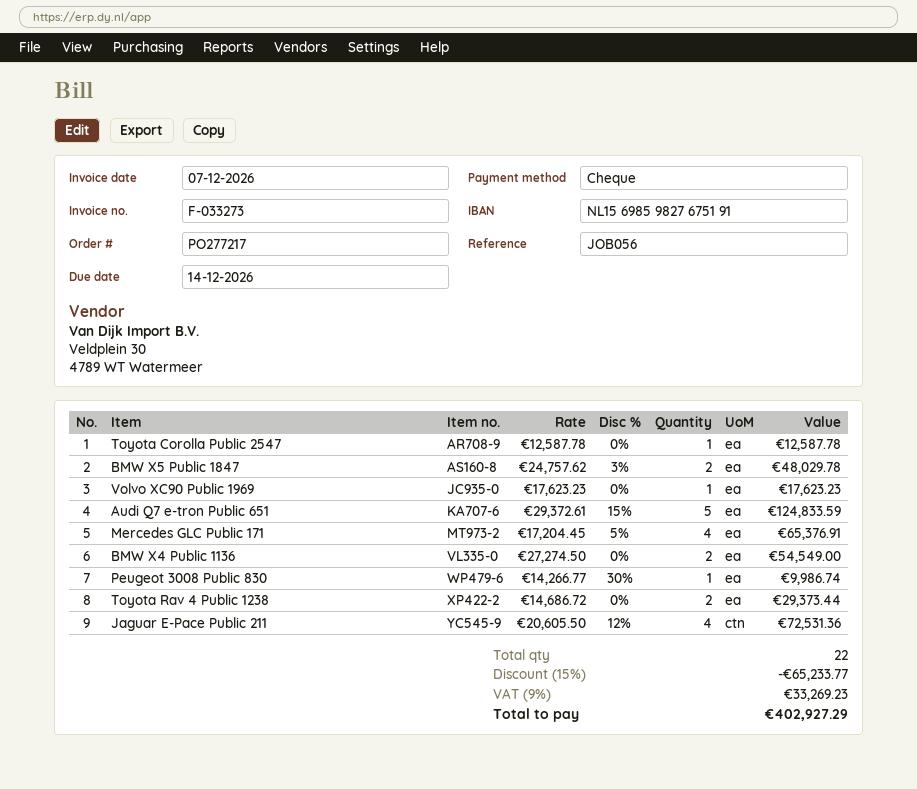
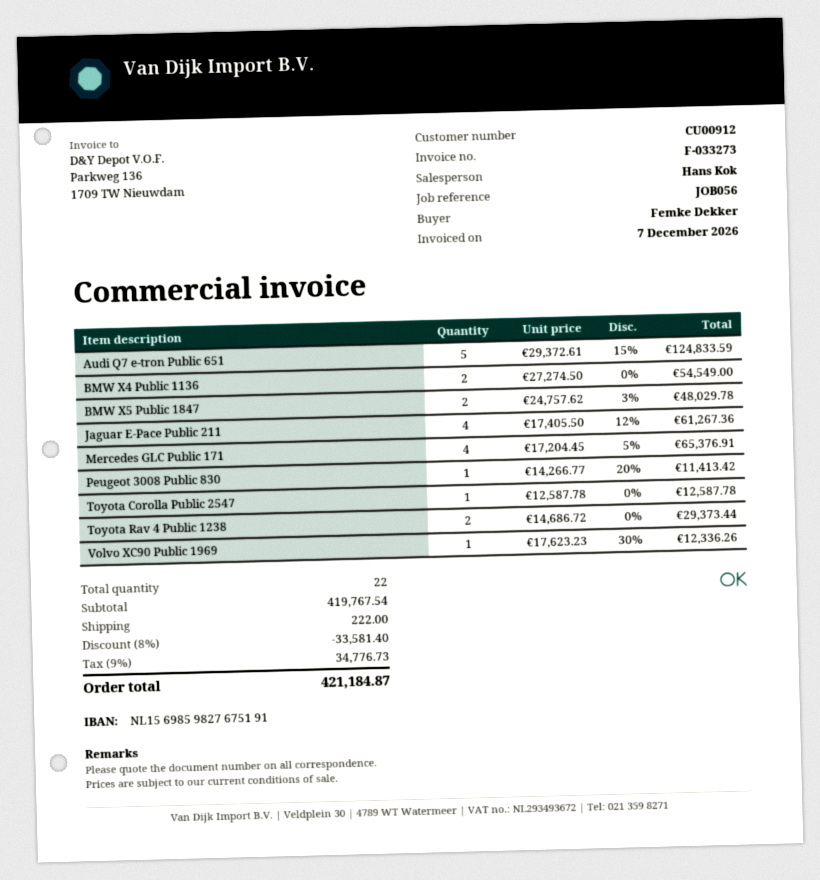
Volvo XC90 Public 1969: 1 x 17623.23 = 17623.23 -> 1 x 17623.23 - 30% = 12336.26
Peugeot 3008 Public 830: 1 x 14266.77 - 30% = 9986.74 -> 1 x 14266.77 - 20% = 11413.42
Jaguar E-Pace Public 211: 4 x 20605.50 - 12% = 72531.36 -> 4 x 17405.50 - 12% = 61267.36
discount: 15% = 65233.77 -> 8% = 33581.40
shipping: none -> 222.00
tax: 9% = 33269.23 -> 9% = 34776.73
total: 402927.29 -> 421184.87

